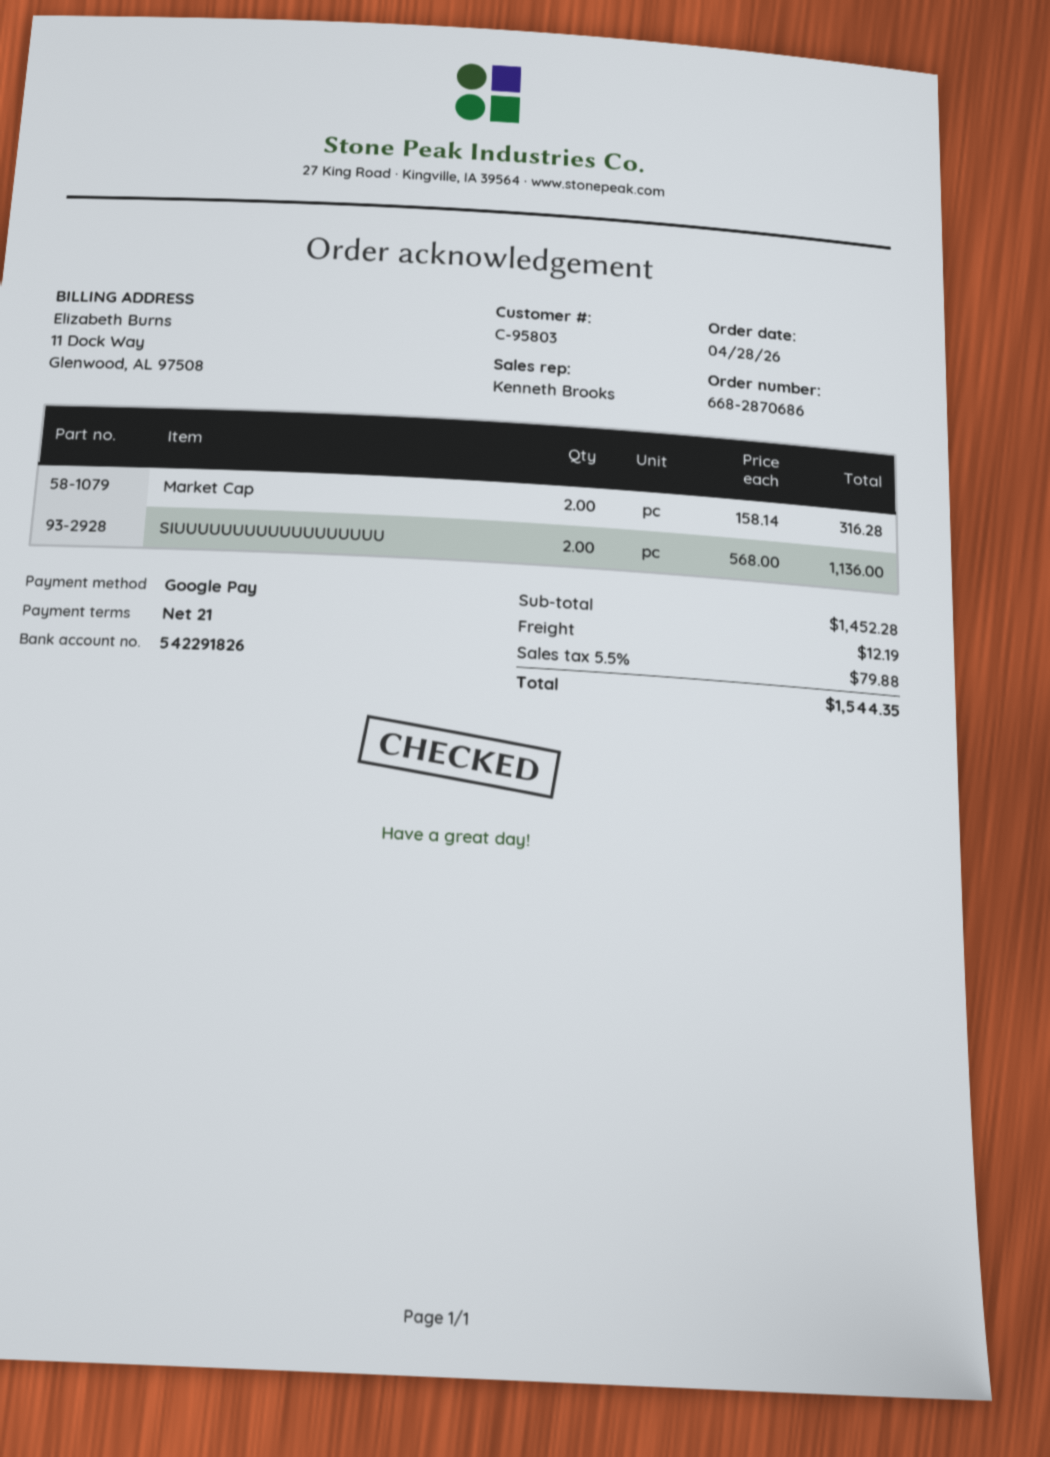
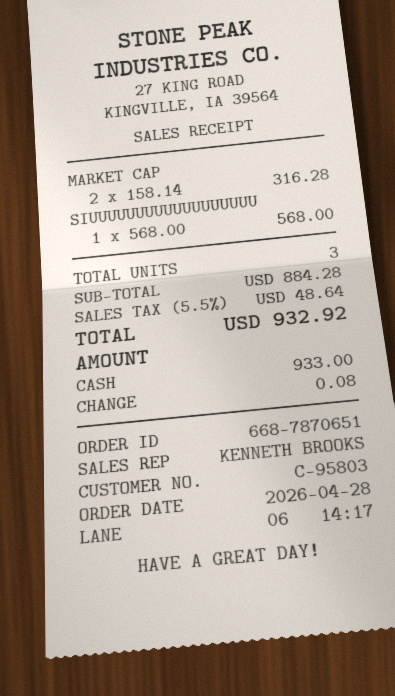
order number: 668-2870686 -> 668-7870651
payment method: Google Pay -> cash
SIUUUUUUUUUUUUUUUUUU: 2 x 568.00 = 1136.00 -> 1 x 568.00 = 568.00
subtotal: 1452.28 -> 884.28
shipping: 12.19 -> none
tax: 5.5% = 79.88 -> 5.5% = 48.64
total: 1544.35 -> 932.92

